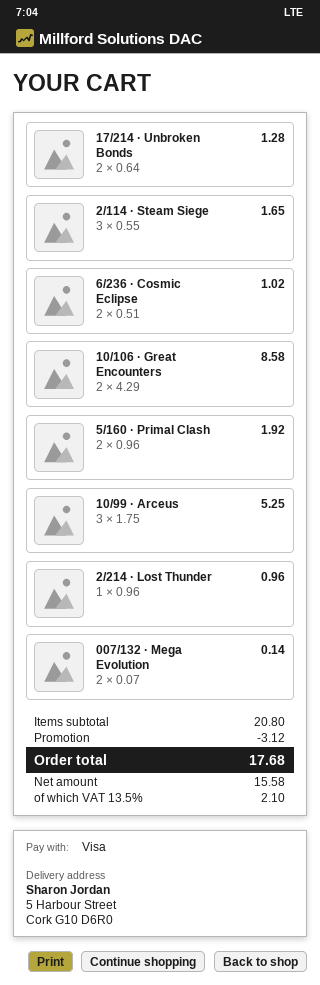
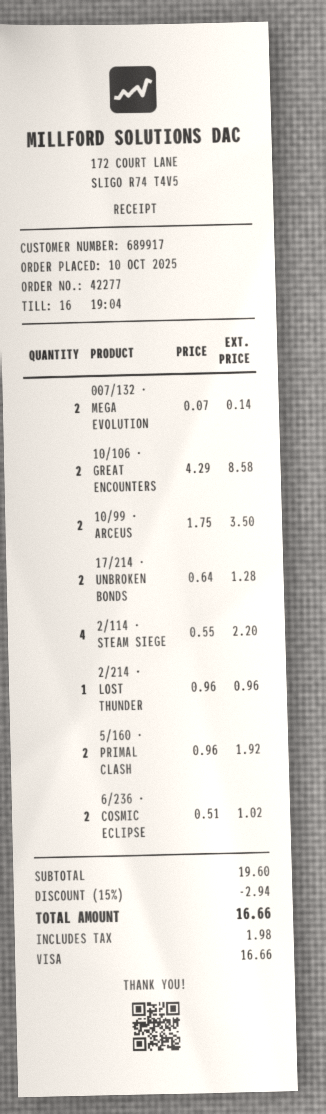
2/114 · Steam Siege: 3 x 0.55 = 1.65 -> 4 x 0.55 = 2.20
10/99 · Arceus: 3 x 1.75 = 5.25 -> 2 x 1.75 = 3.50
subtotal: 20.80 -> 19.60
discount: 3.12 -> 2.94
tax: 2.10 -> 1.98
total: 17.68 -> 16.66

